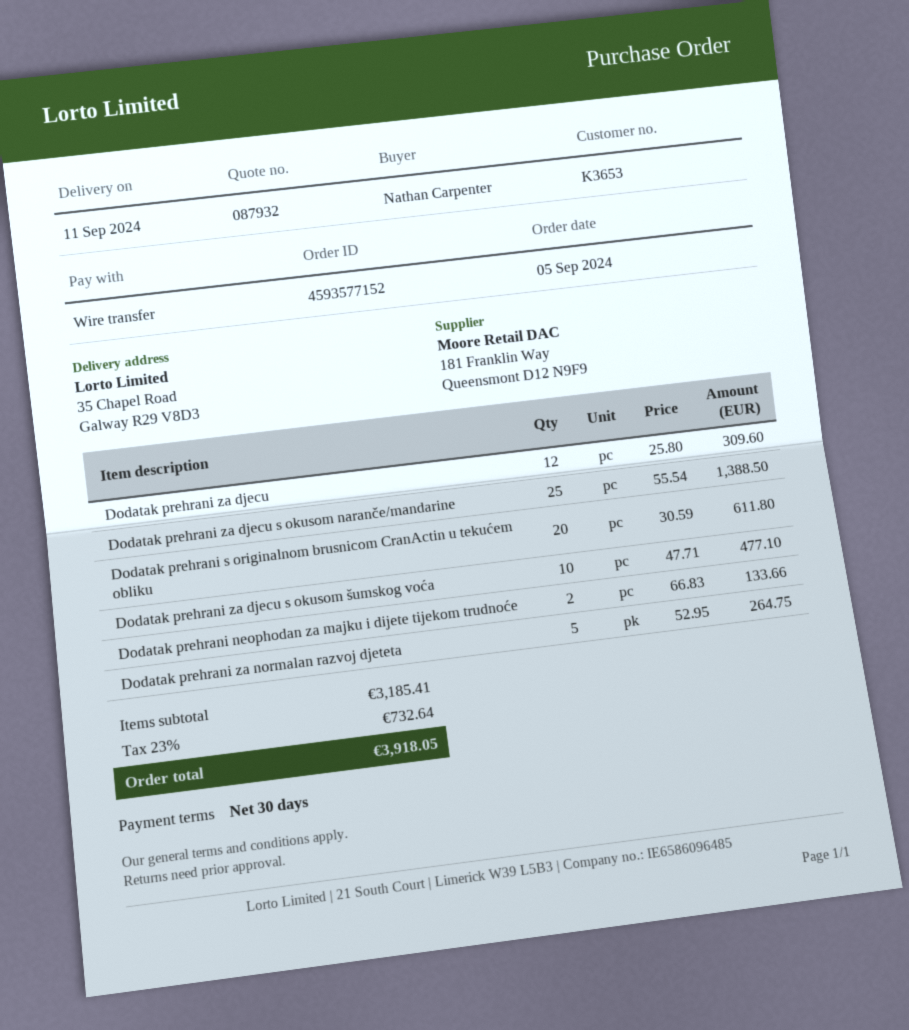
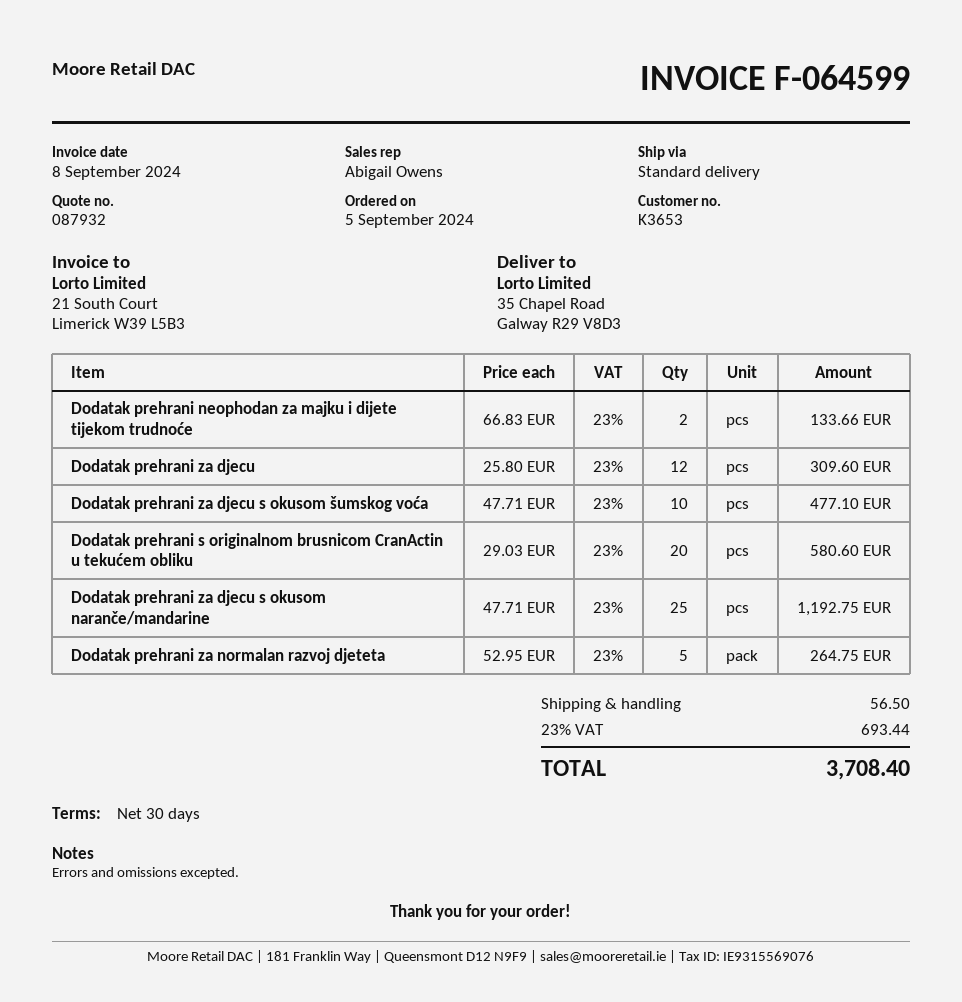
Dodatak prehrani za djecu s okusom naranče/mandarine: 25 x 55.54 = 1388.50 -> 25 x 47.71 = 1192.75
Dodatak prehrani s originalnom brusnicom CranActin u tekućem obliku: 20 x 30.59 = 611.80 -> 20 x 29.03 = 580.60
shipping: none -> 56.50
tax: 23% = 732.64 -> 23% = 693.44
total: 3918.05 -> 3708.40

